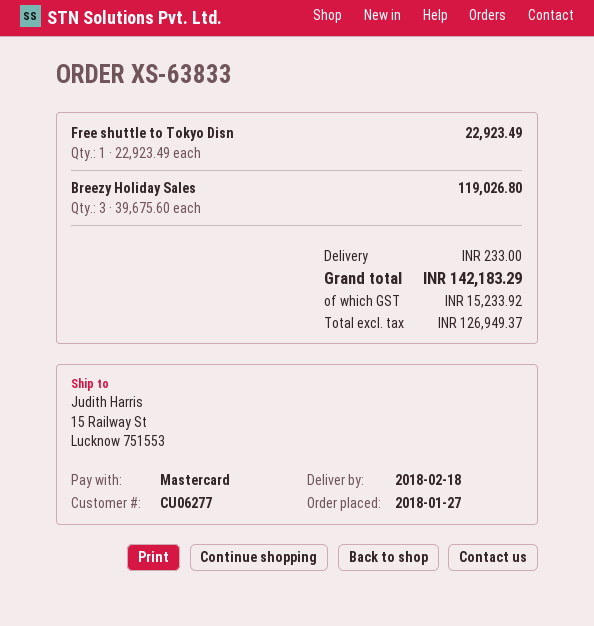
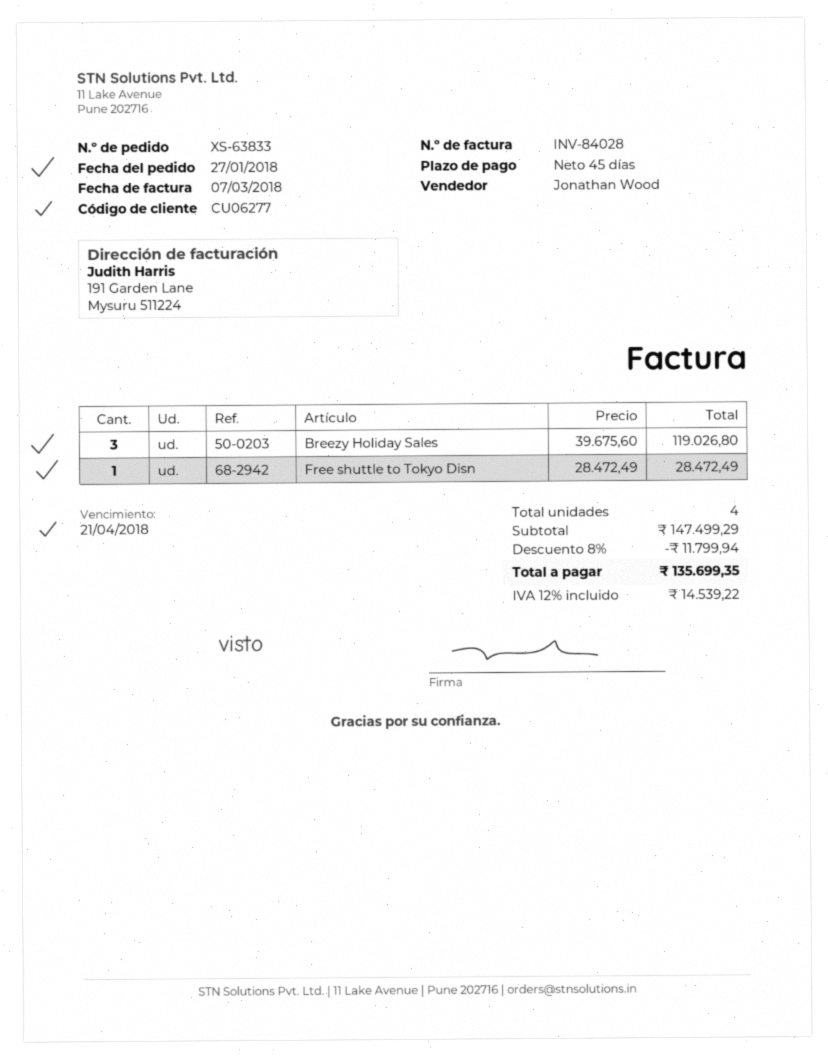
Free shuttle to Tokyo Disn: 1 x 22923.49 = 22923.49 -> 1 x 28472.49 = 28472.49
discount: none -> 8% = 11799.94
shipping: 233.00 -> none
tax: 15233.92 -> 14539.22
total: 142183.29 -> 135699.35

